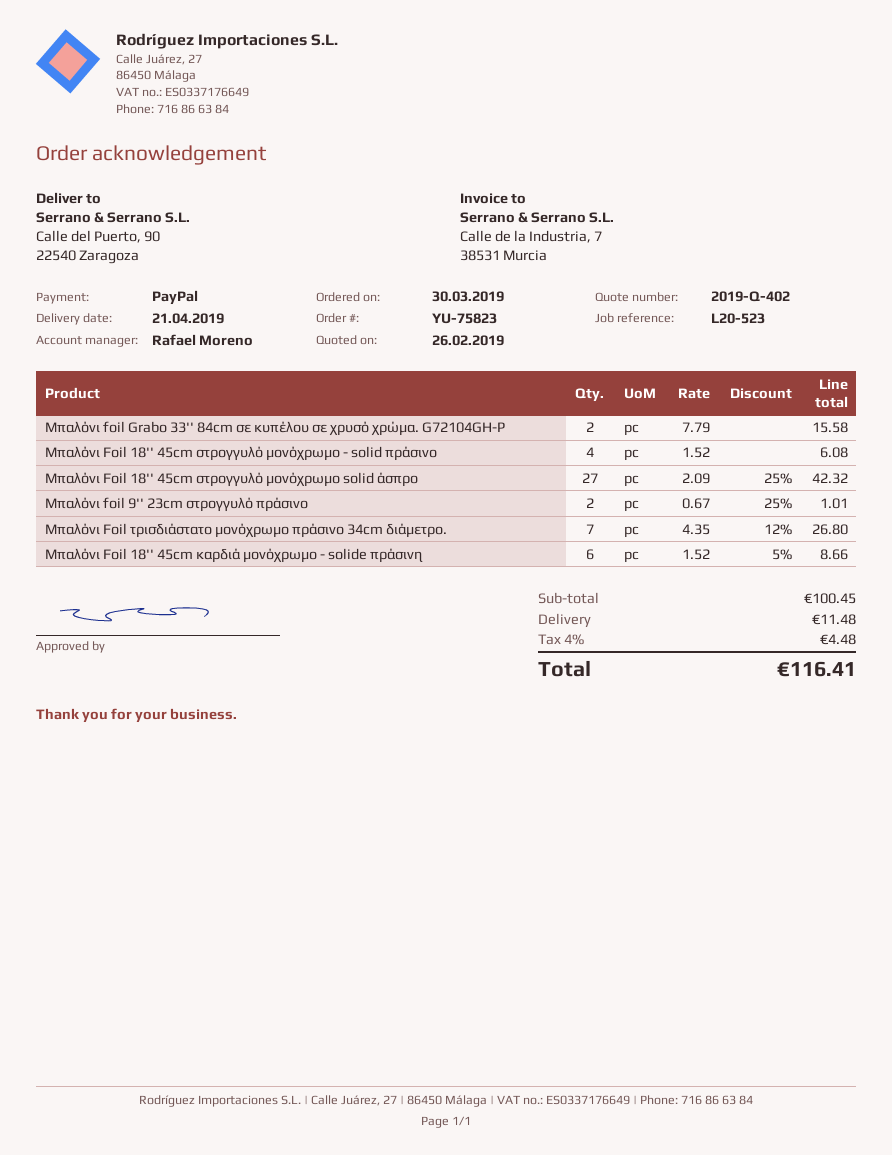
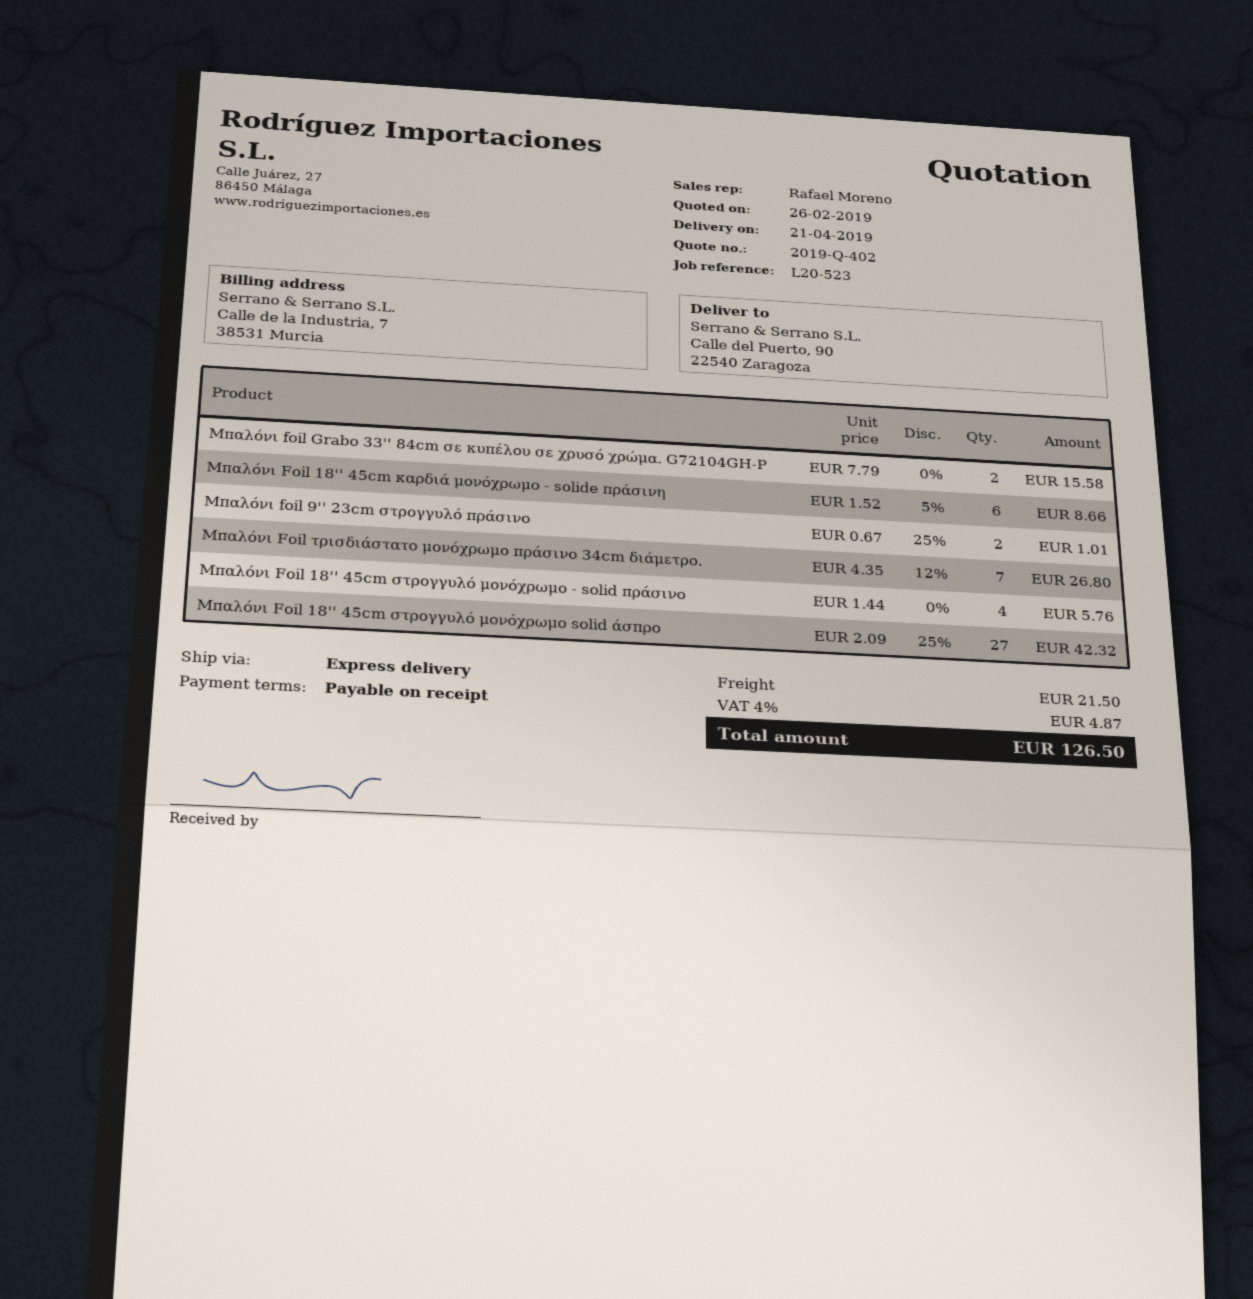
Μπαλόνι Foil 18'' 45cm στρογγυλό μονόχρωμο - solid πράσινο: 4 x 1.52 = 6.08 -> 4 x 1.44 = 5.76
shipping: 11.48 -> 21.50
tax: 4% = 4.48 -> 4% = 4.87
total: 116.41 -> 126.50

